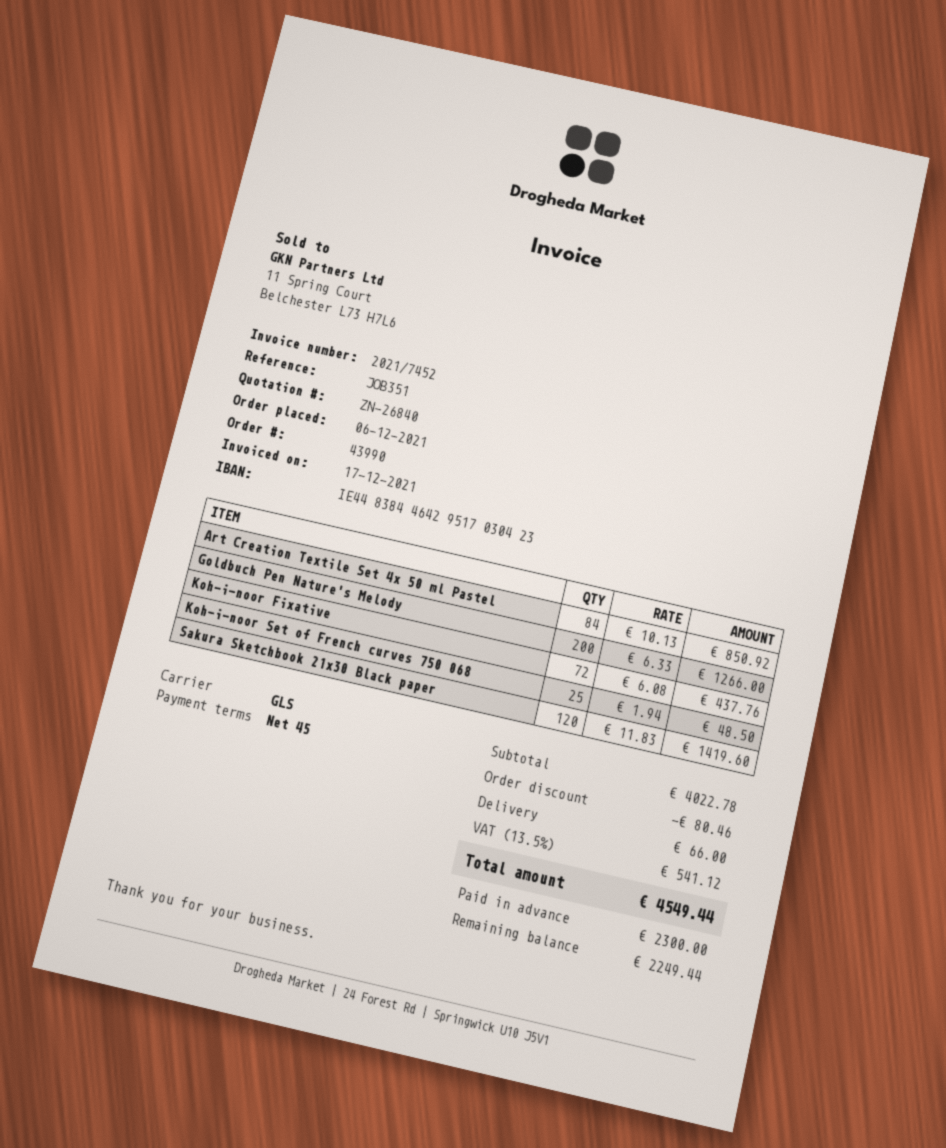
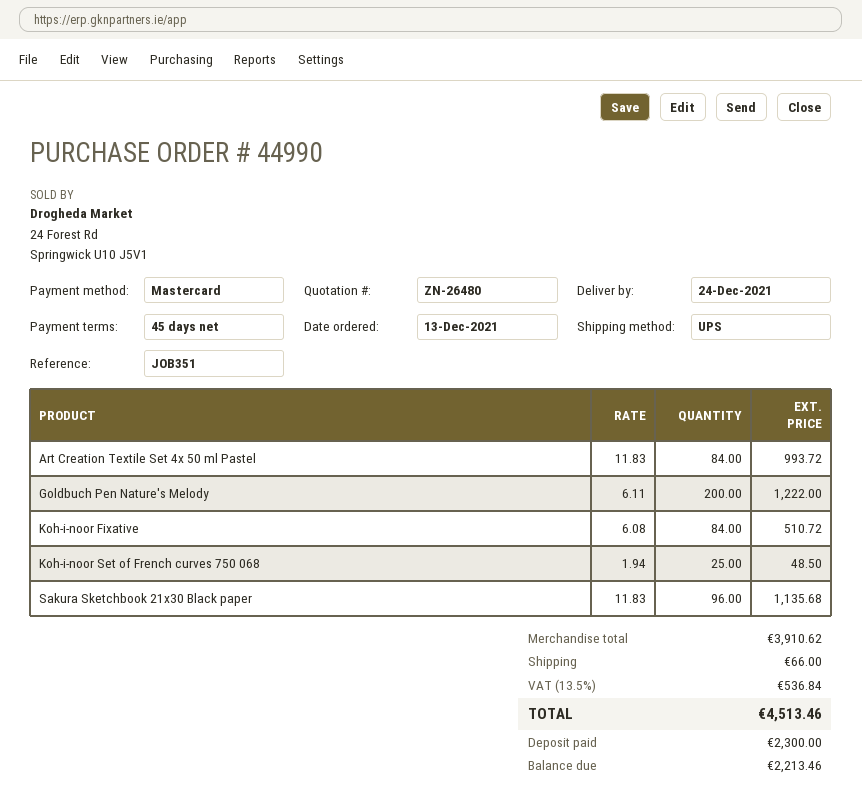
quote number: ZN-26840 -> ZN-26480
order number: 43990 -> 44990
order date: 2021-12-06 -> 2021-12-13
shipping method: GLS -> UPS
Art Creation Textile Set 4x 50 ml Pastel: 84 x 10.13 = 850.92 -> 84 x 11.83 = 993.72
Goldbuch Pen Nature's Melody: 200 x 6.33 = 1266.00 -> 200 x 6.11 = 1222.00
Koh-i-noor Fixative: 72 x 6.08 = 437.76 -> 84 x 6.08 = 510.72
Sakura Sketchbook 21x30 Black paper: 120 x 11.83 = 1419.60 -> 96 x 11.83 = 1135.68
subtotal: 4022.78 -> 3910.62
discount: 80.46 -> none
tax: 13.5% = 541.12 -> 13.5% = 536.84
total: 4549.44 -> 4513.46
balance: 2249.44 -> 2213.46

